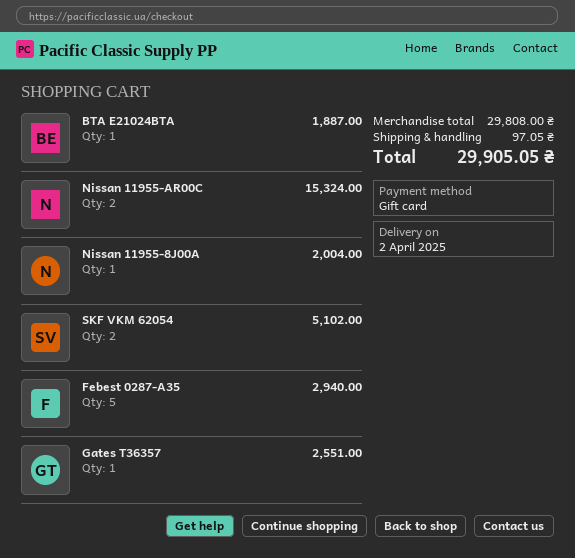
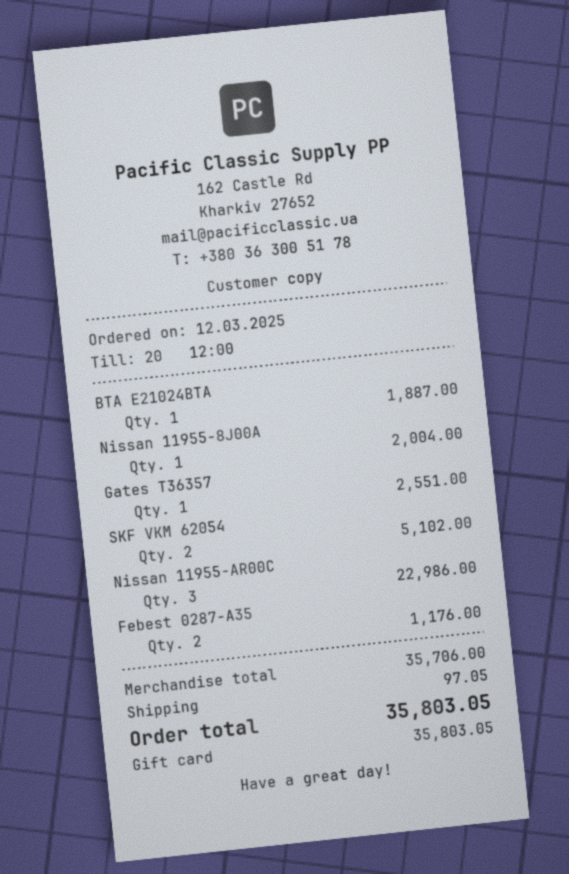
Nissan 11955-AR00C: 2 for 15324.00 -> 3 for 22986.00
Febest 0287-A35: 5 for 2940.00 -> 2 for 1176.00
subtotal: 29808.00 -> 35706.00
total: 29905.05 -> 35803.05

